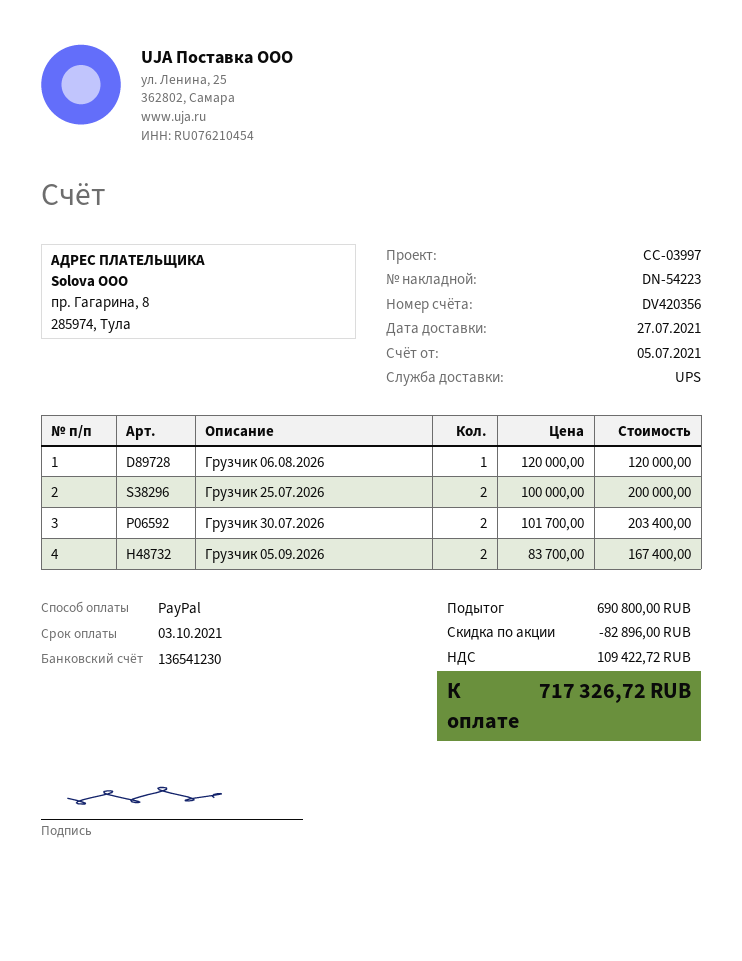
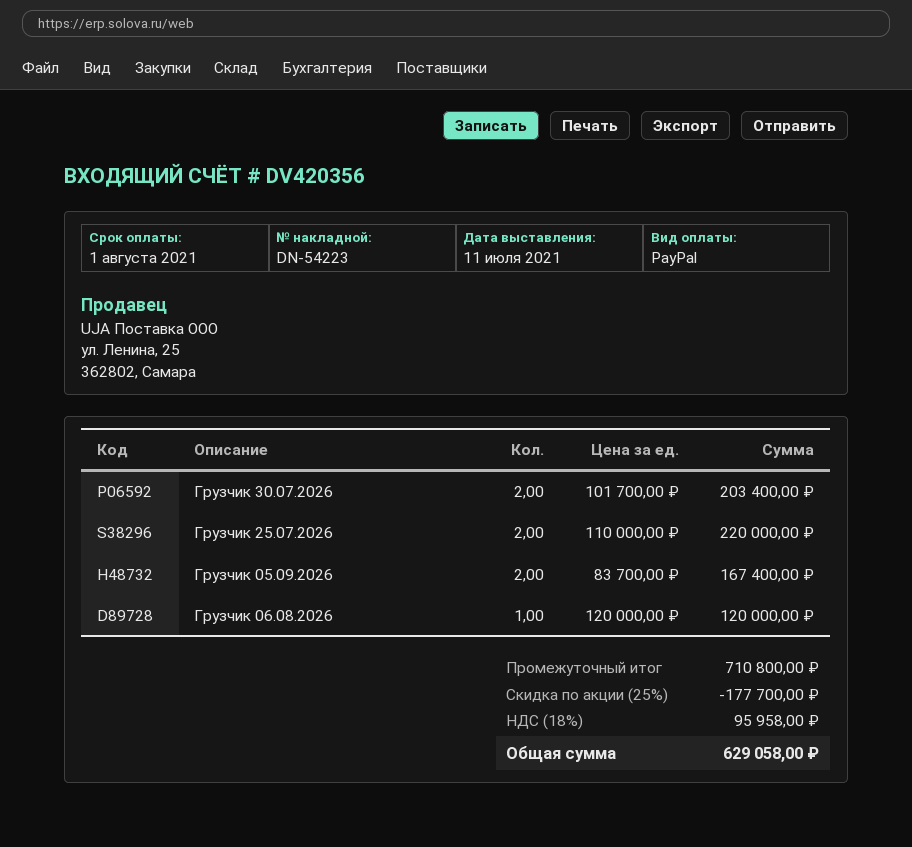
invoice date: 2021-07-05 -> 2021-07-11
due date: 2021-10-03 -> 2021-08-01
Грузчик 25.07.2026: 2 x 100000.00 = 200000.00 -> 2 x 110000.00 = 220000.00
subtotal: 690800.00 -> 710800.00
discount: 82896.00 -> 177700.00
tax: 109422.72 -> 95958.00
total: 717326.72 -> 629058.00

